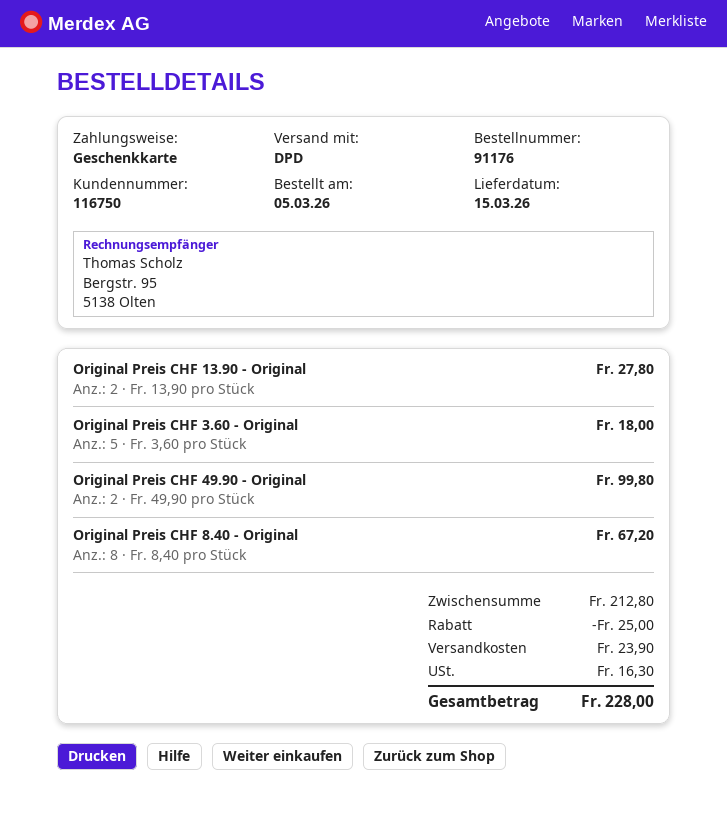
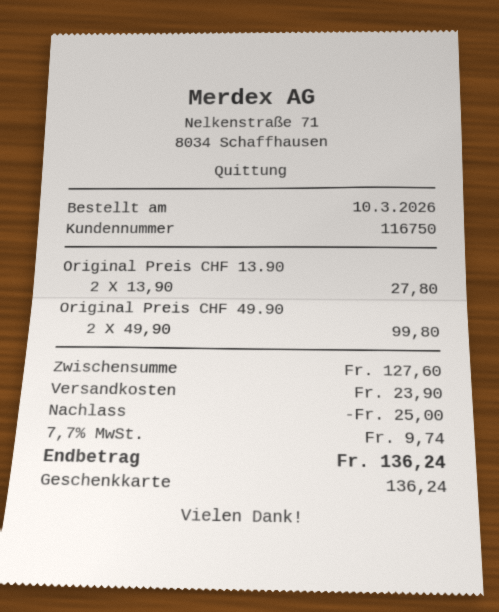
order date: 2026-03-05 -> 2026-03-10
Original Preis CHF 3.60 - Original: 5 x 3.60 = 18.00 -> none
Original Preis CHF 8.40 - Original: 8 x 8.40 = 67.20 -> none
subtotal: 212.80 -> 127.60
tax: 16.30 -> 9.74
total: 228.00 -> 136.24

